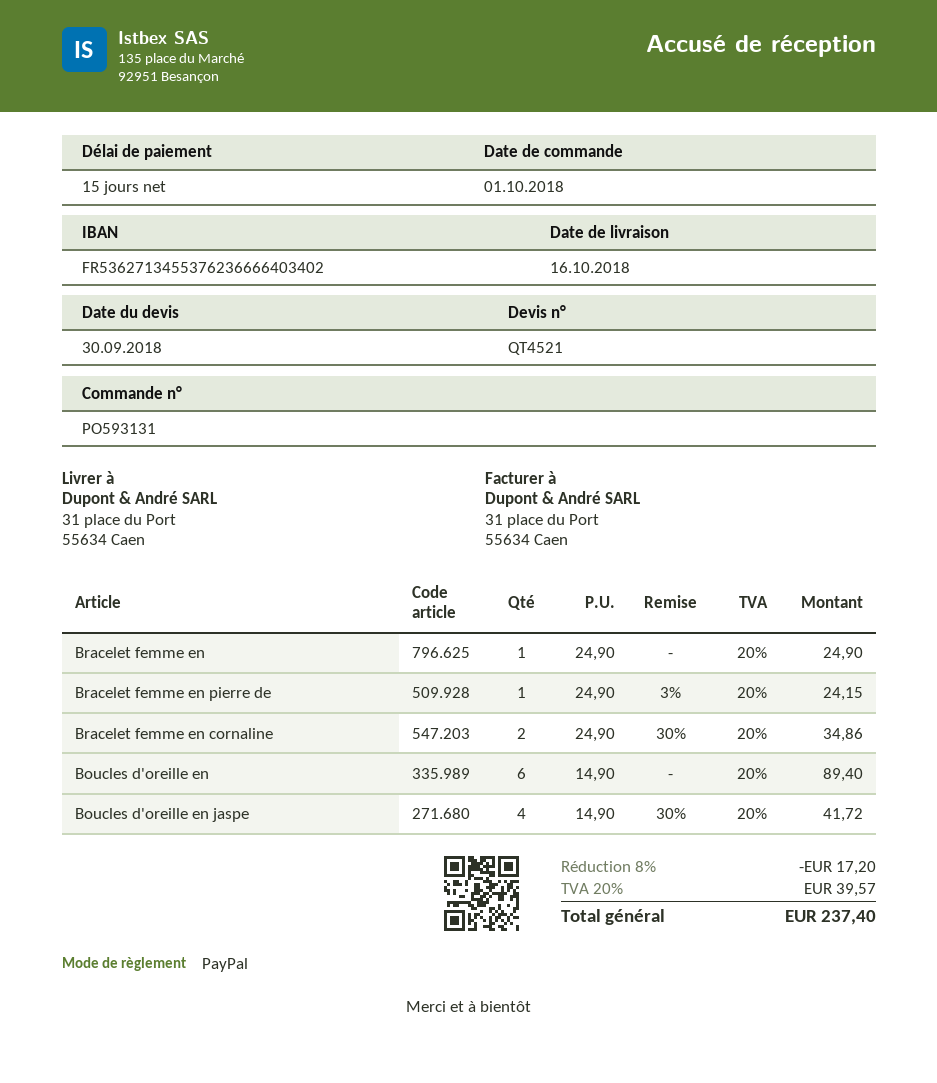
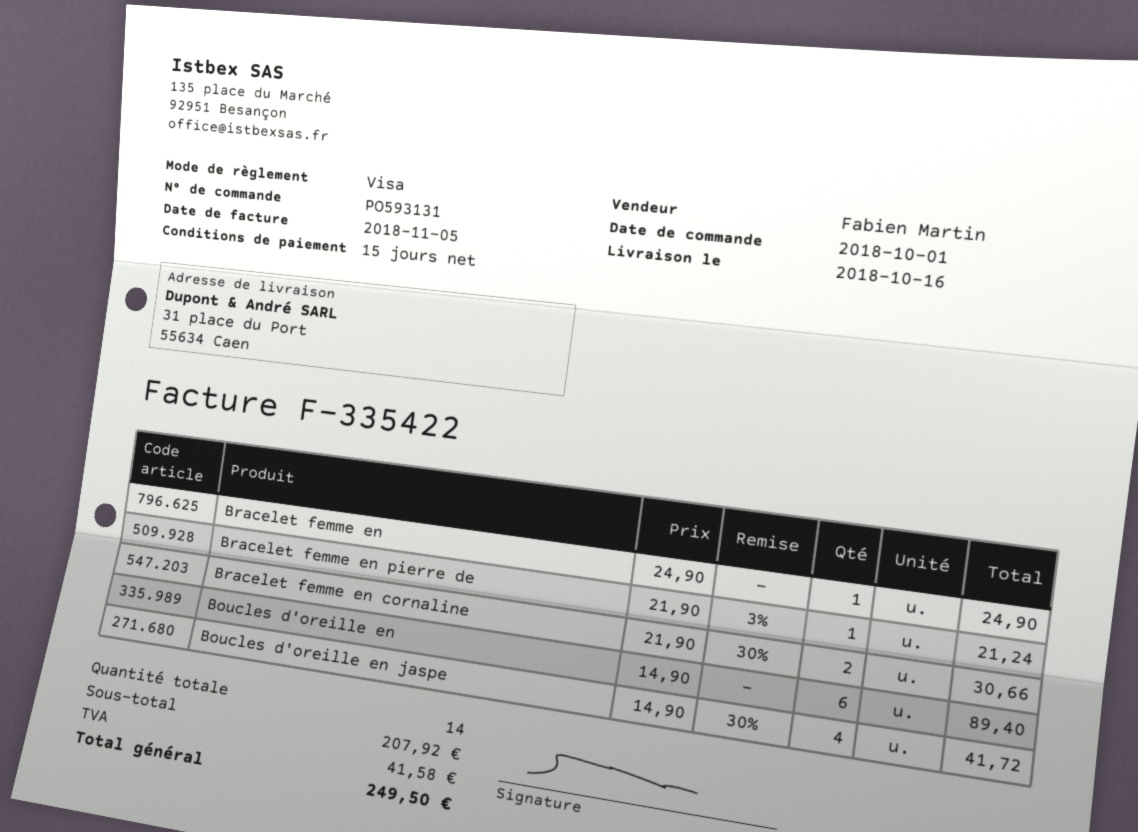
payment method: PayPal -> Visa
Bracelet femme en pierre de: 1 x 24.90 - 3% = 24.15 -> 1 x 21.90 - 3% = 21.24
Bracelet femme en cornaline: 2 x 24.90 - 30% = 34.86 -> 2 x 21.90 - 30% = 30.66
discount: 8% = 17.20 -> none
tax: 39.57 -> 41.58
total: 237.40 -> 249.50

